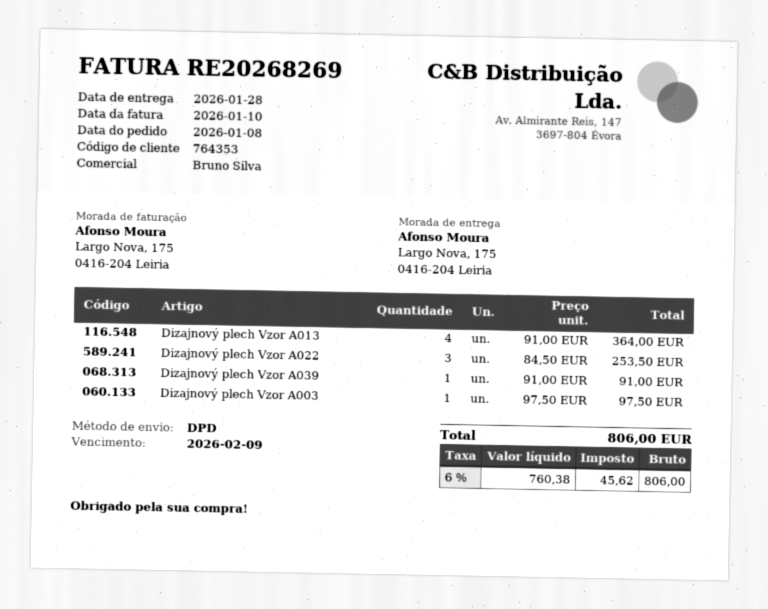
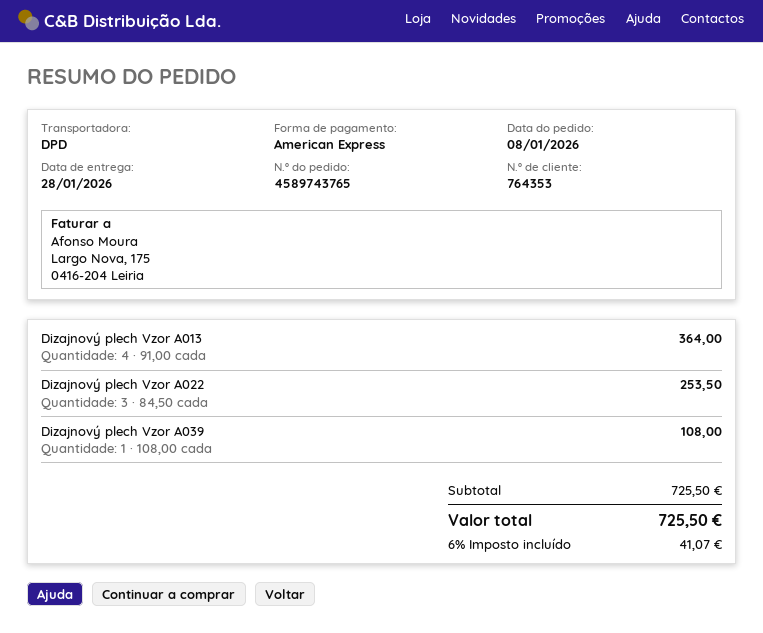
Dizajnový plech Vzor A039: 1 x 91.00 = 91.00 -> 1 x 108.00 = 108.00
Dizajnový plech Vzor A003: 1 x 97.50 = 97.50 -> none
tax: 6% = 45.62 -> 6% = 41.07
total: 806.00 -> 725.50

